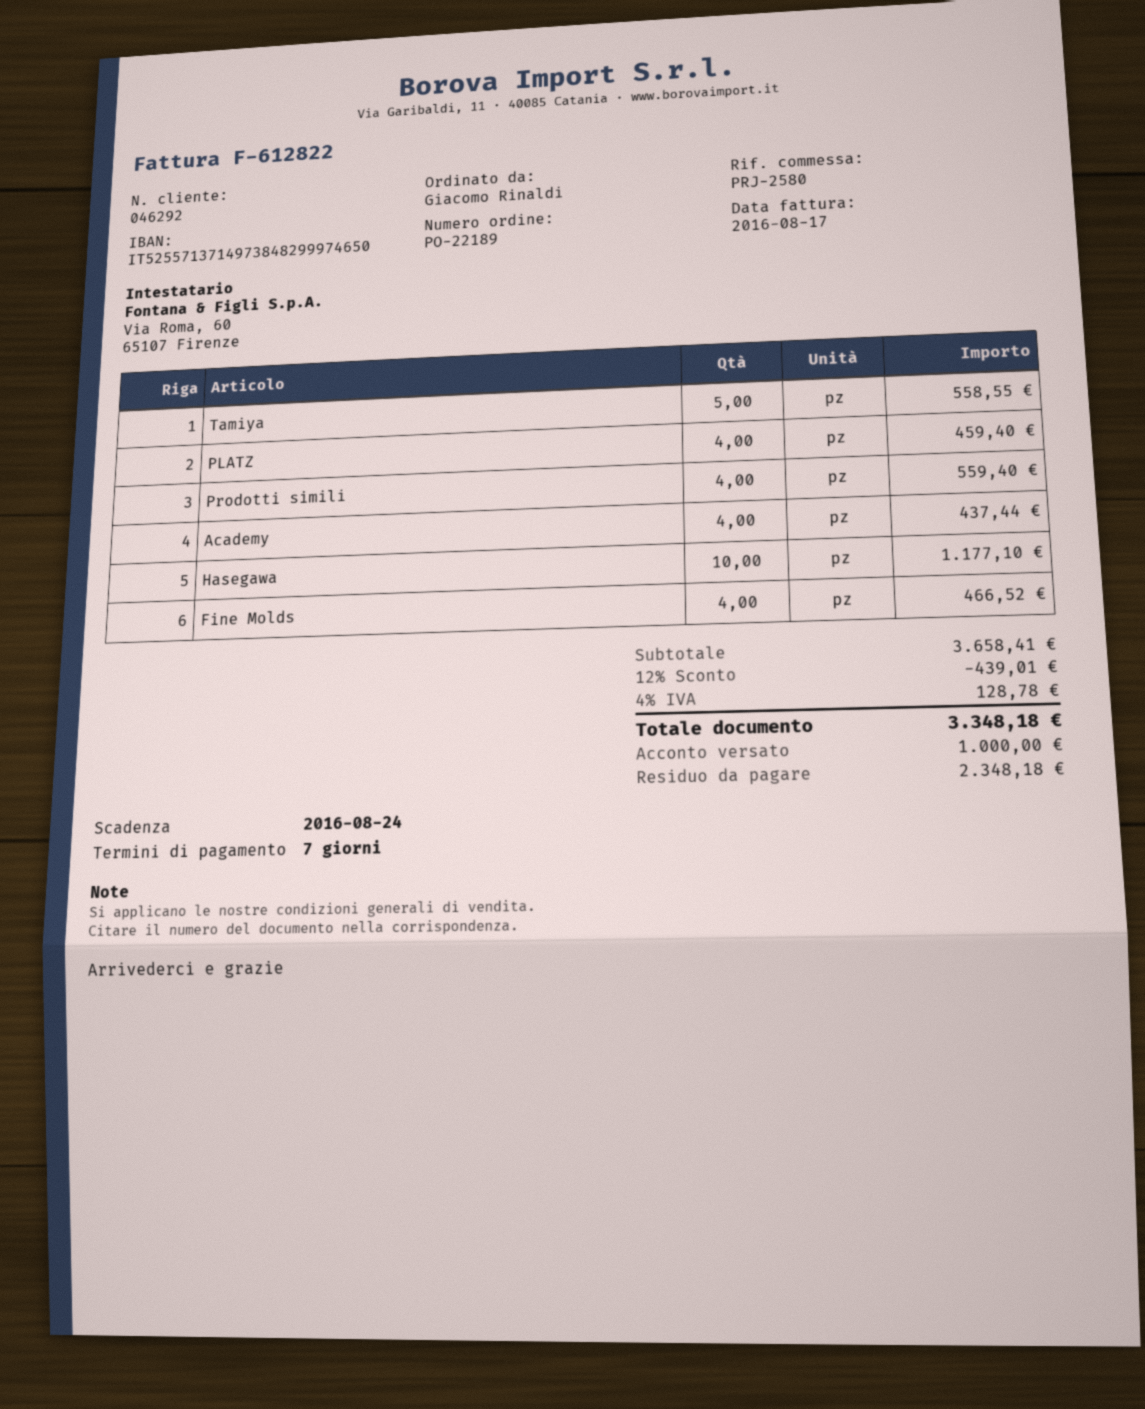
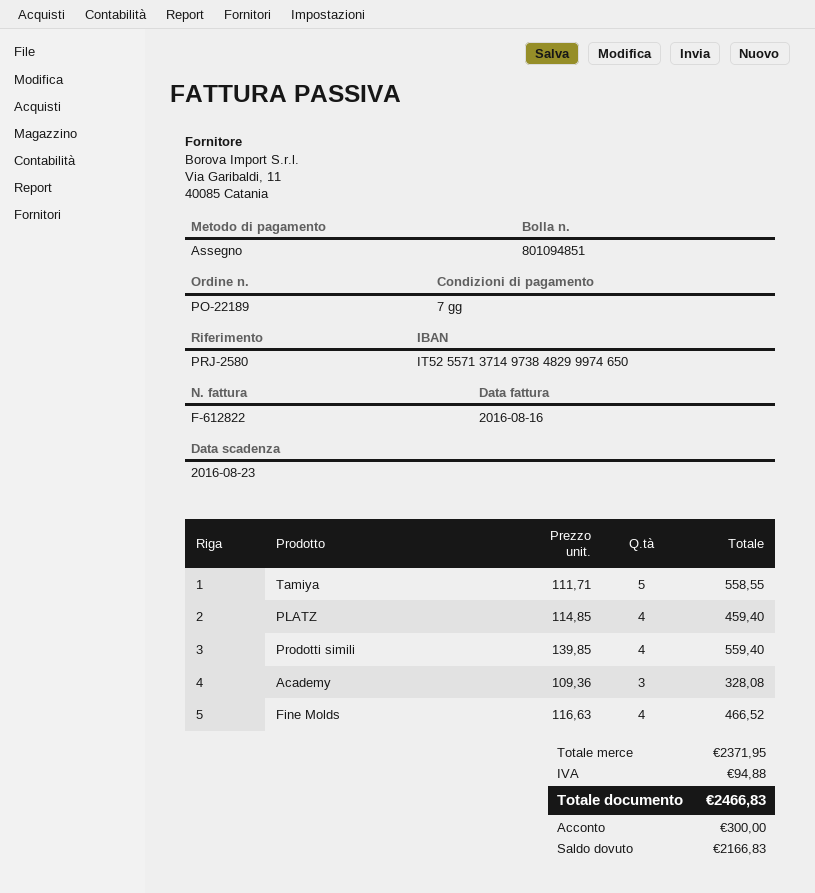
invoice date: 2016-08-17 -> 2016-08-16
due date: 2016-08-24 -> 2016-08-23
Academy: 4 for 437.44 -> 3 for 328.08
Hasegawa: 10 for 1177.10 -> none
subtotal: 3658.41 -> 2371.95
discount: 12% = 439.01 -> none
tax: 128.78 -> 94.88
total: 3348.18 -> 2466.83
deposit: 1000.00 -> 300.00
balance: 2348.18 -> 2166.83

